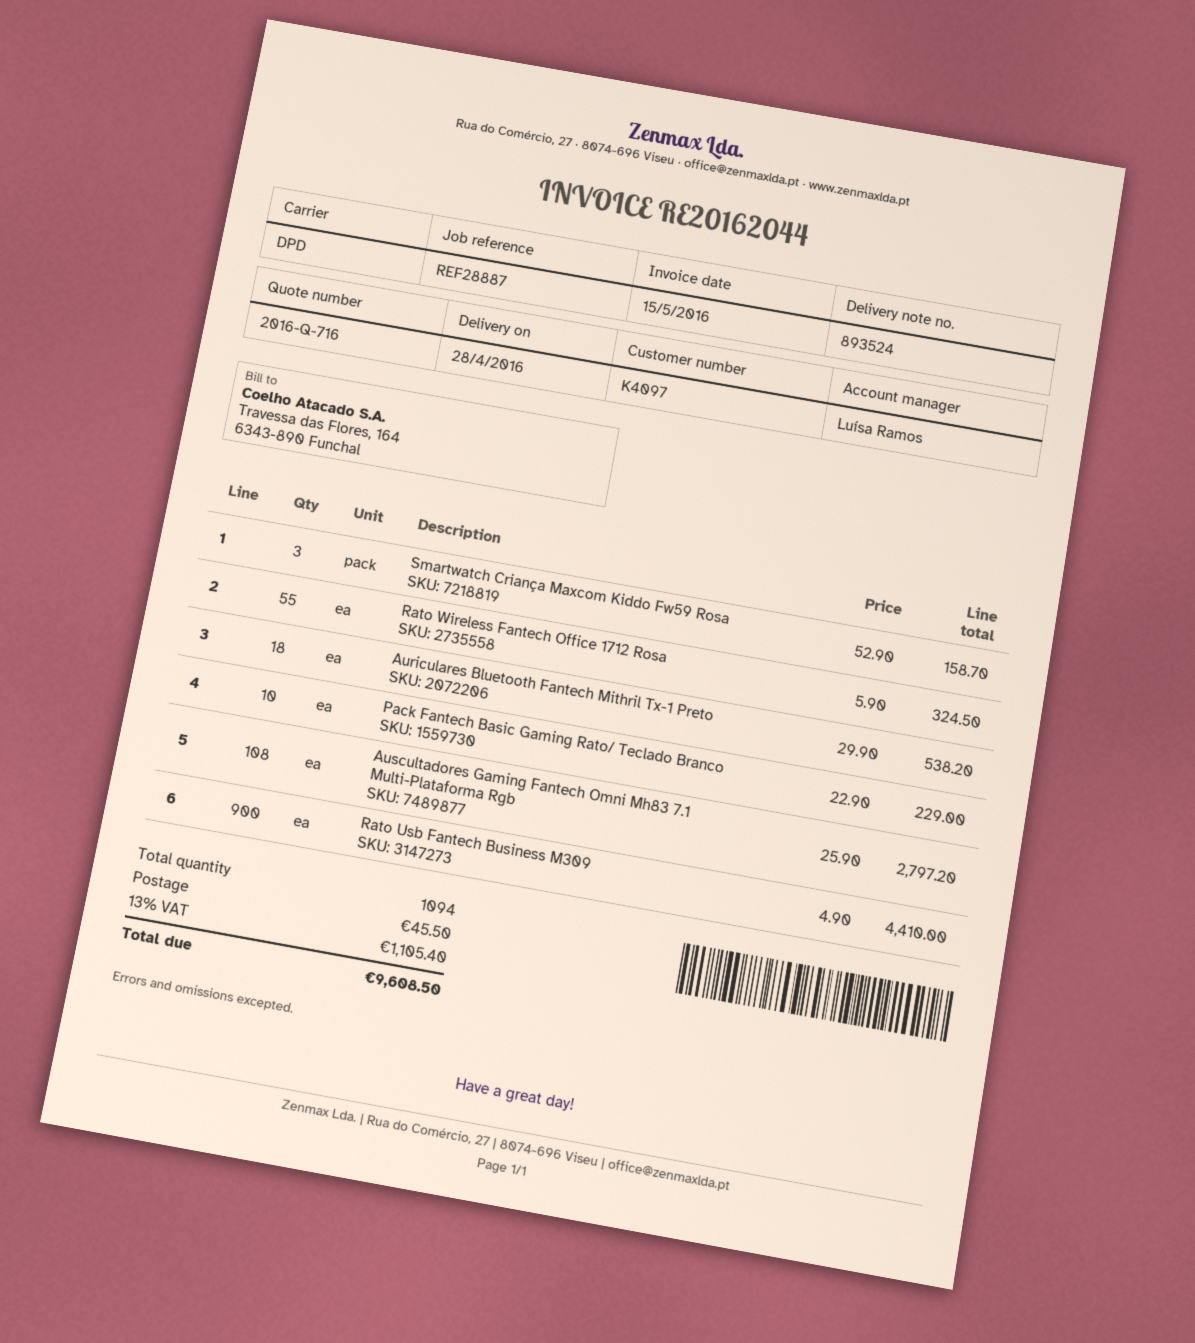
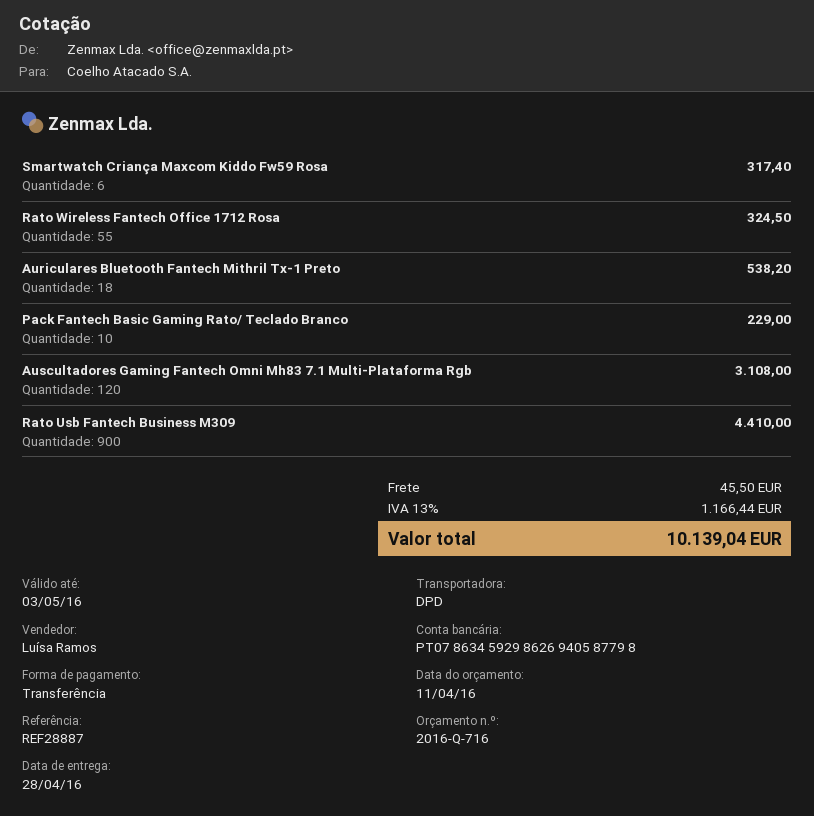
Smartwatch Criança Maxcom Kiddo Fw59 Rosa: 3 for 158.70 -> 6 for 317.40
Auscultadores Gaming Fantech Omni Mh83 7.1 Multi-Plataforma Rgb: 108 for 2797.20 -> 120 for 3108.00
tax: 13% = 1105.40 -> 13% = 1166.44
total: 9608.50 -> 10139.04

